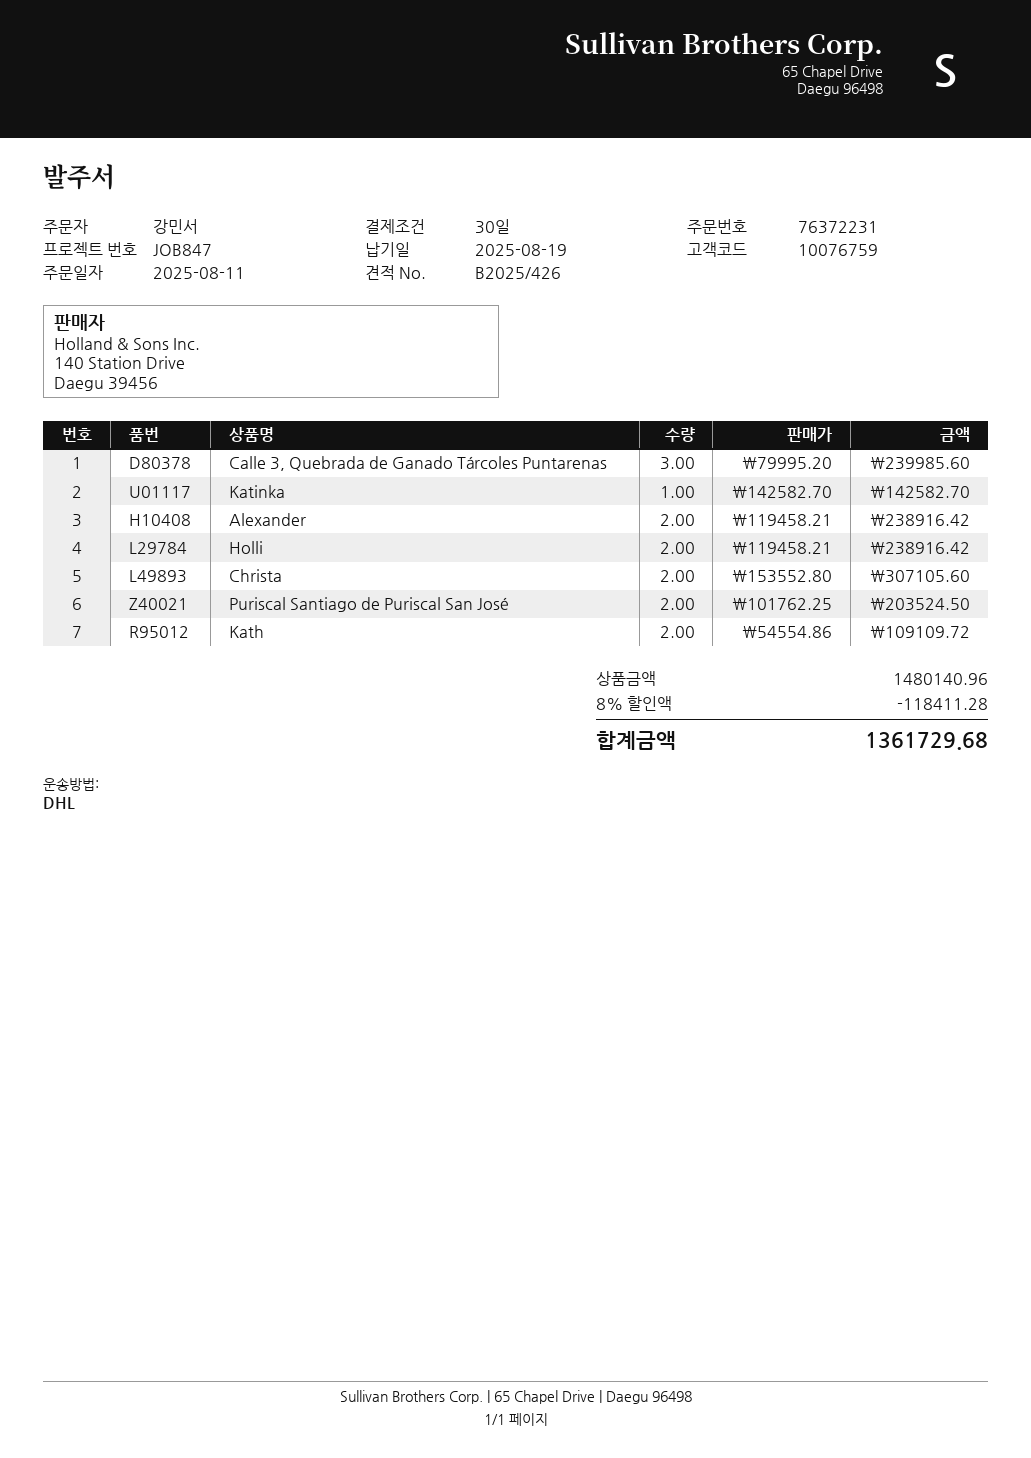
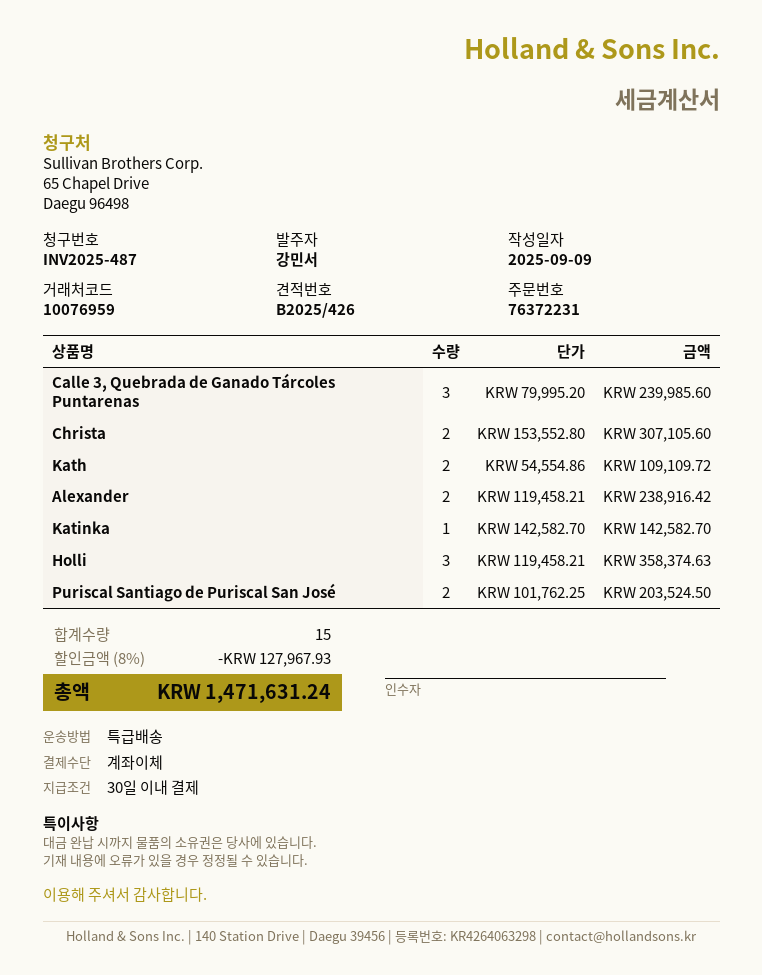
customer number: 10076759 -> 10076959
shipping method: DHL -> express
Holli: 2 x 119458.21 = 238916.42 -> 3 x 119458.21 = 358374.63
discount: 8% = 118411.28 -> 8% = 127967.93
total: 1361729.68 -> 1471631.24

